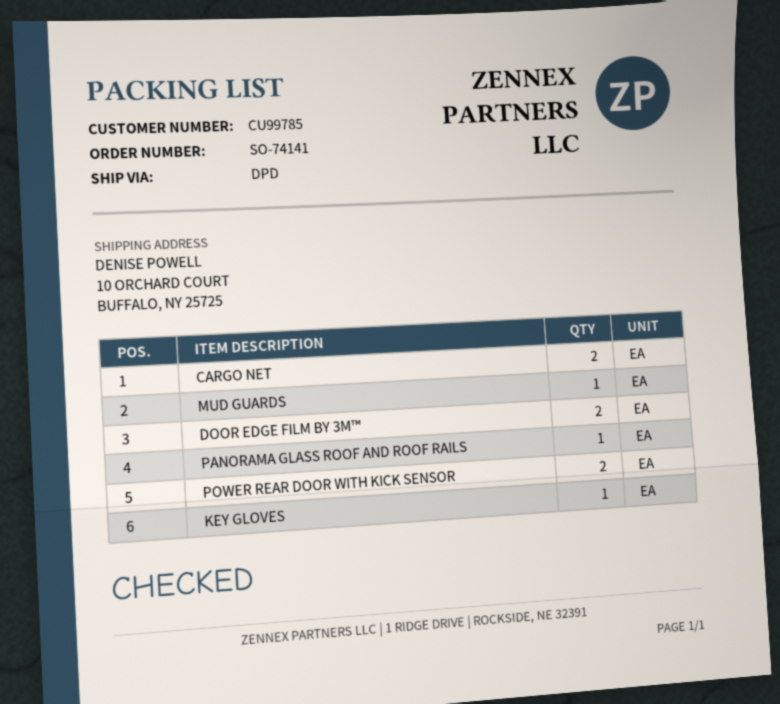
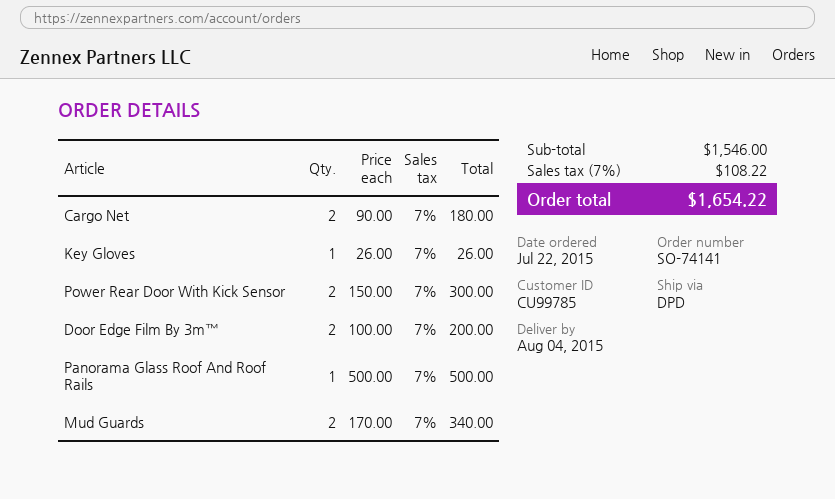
MUD GUARDS: 1 -> 2

